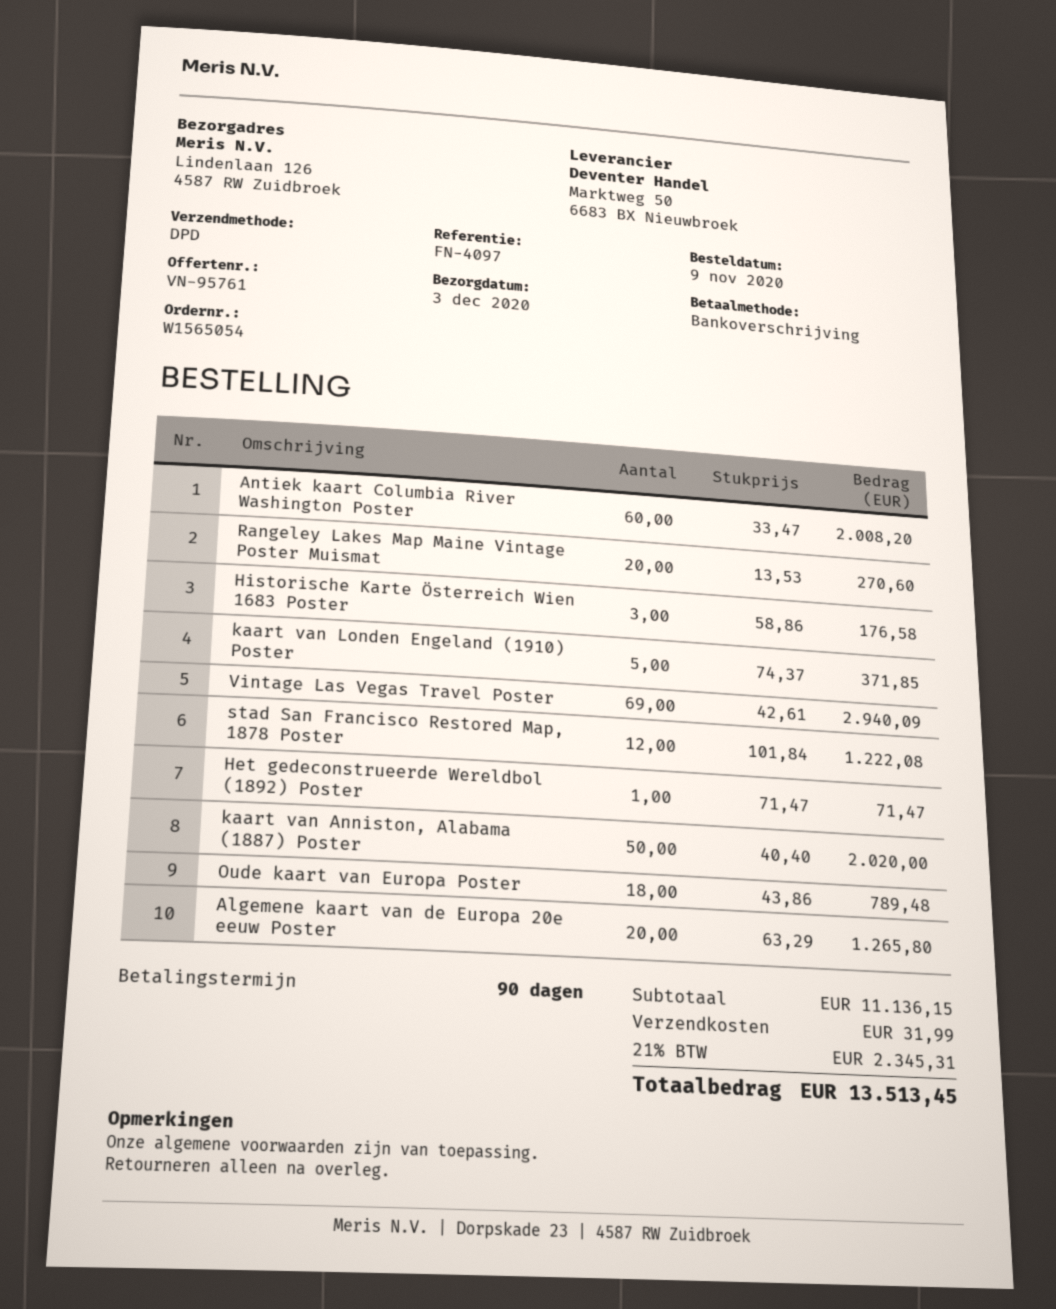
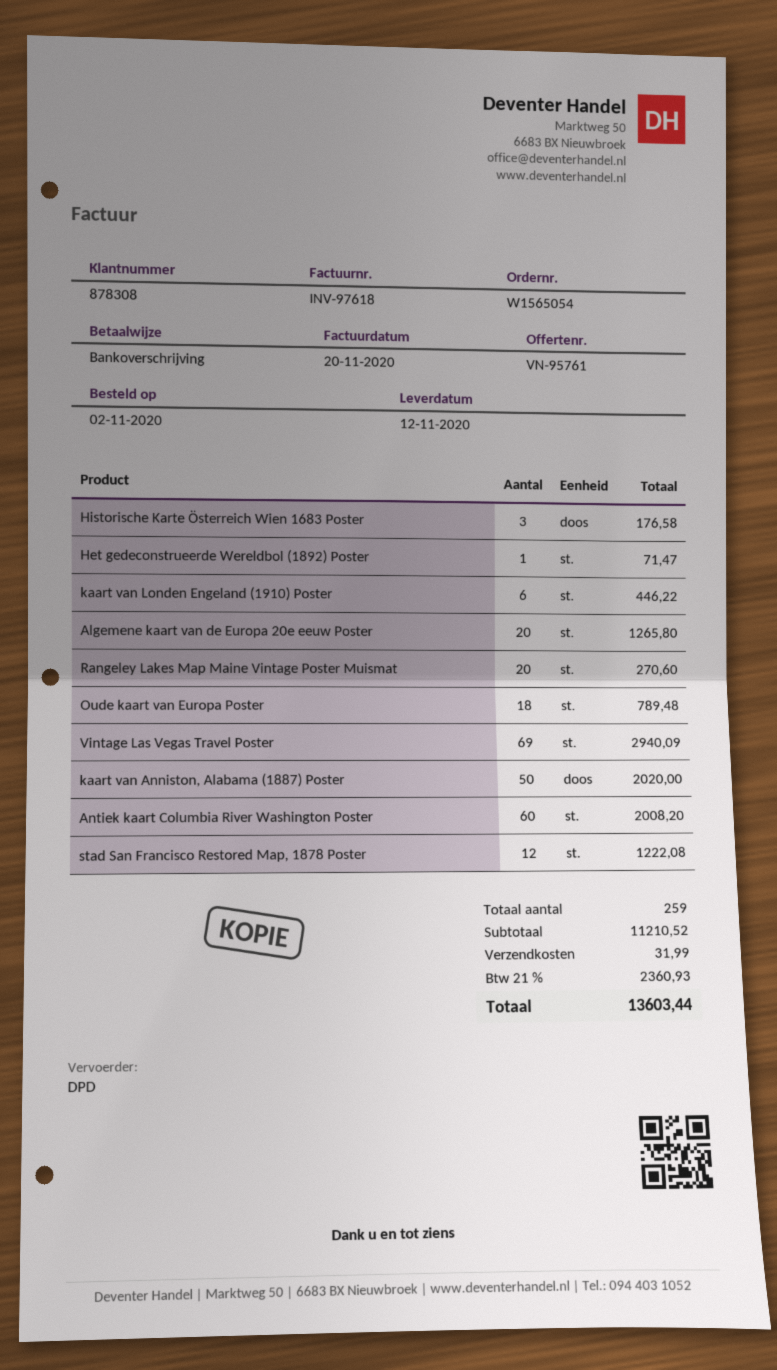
order date: 2020-11-09 -> 2020-11-02
delivery date: 2020-12-03 -> 2020-11-12
kaart van Londen Engeland (1910) Poster: 5 for 371.85 -> 6 for 446.22
subtotal: 11136.15 -> 11210.52
tax: 21% = 2345.31 -> 21% = 2360.93
total: 13513.45 -> 13603.44

